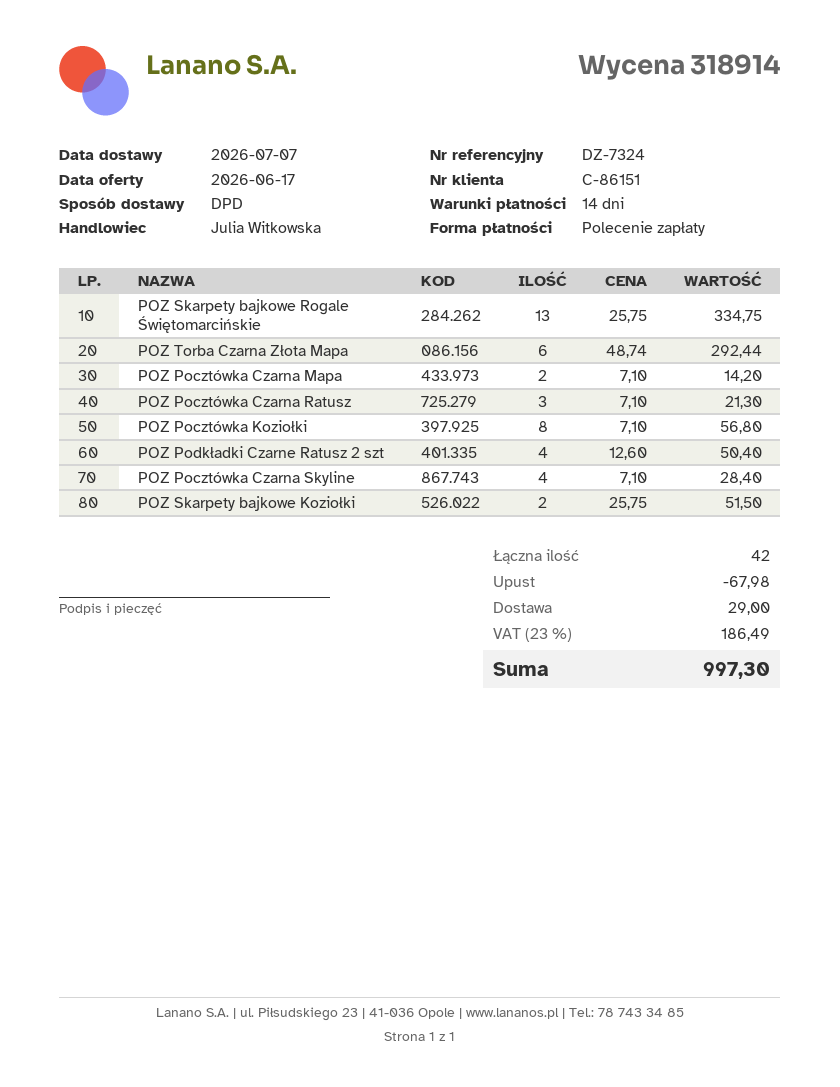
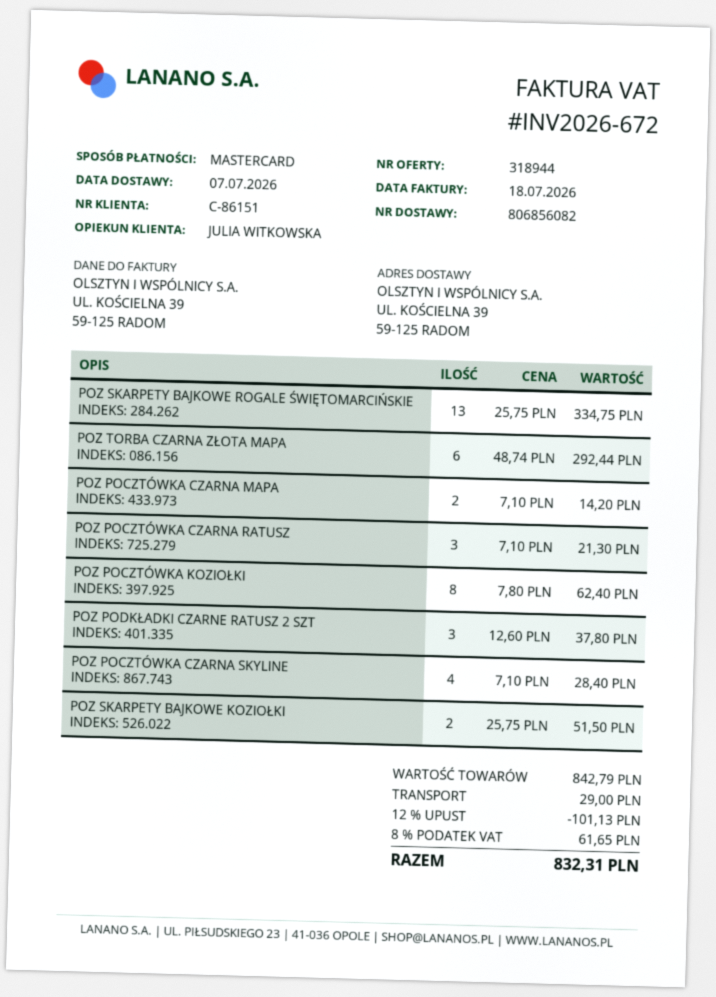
quote number: 318914 -> 318944
payment method: direct debit -> Mastercard
POZ Pocztówka Koziołki: 8 x 7.10 = 56.80 -> 8 x 7.80 = 62.40
POZ Podkładki Czarne Ratusz 2 szt: 4 x 12.60 = 50.40 -> 3 x 12.60 = 37.80
discount: 67.98 -> 101.13
tax: 23% = 186.49 -> 8% = 61.65
total: 997.30 -> 832.31

